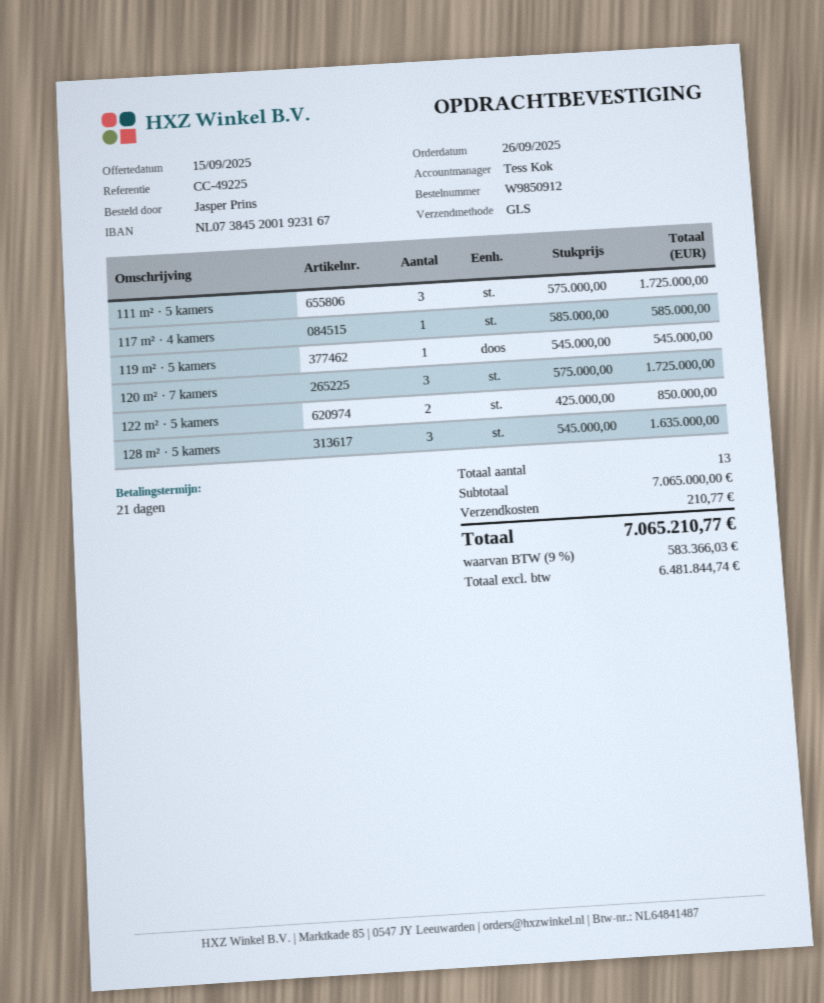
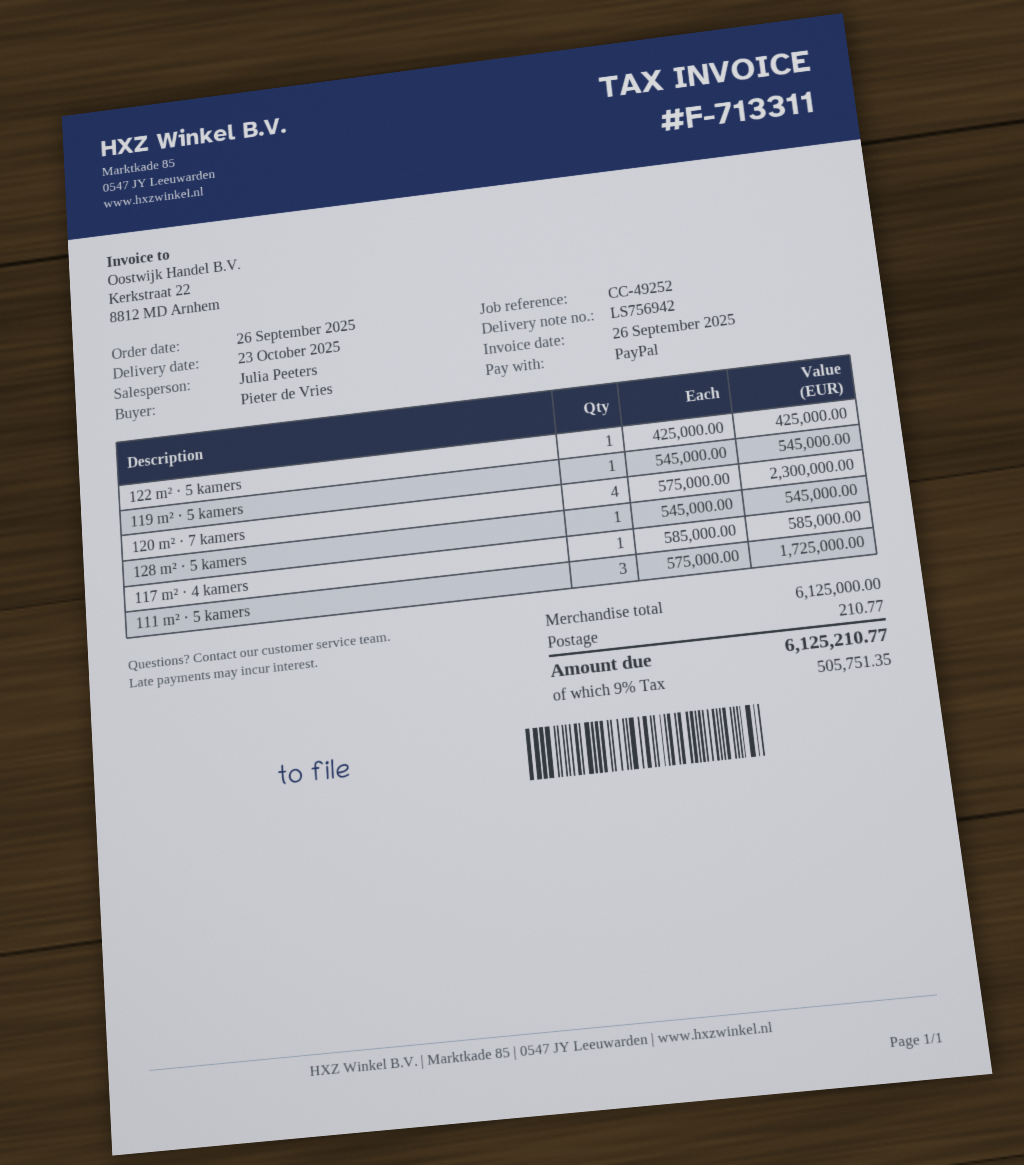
reference: CC-49225 -> CC-49252
ordered by: Jasper Prins -> Pieter de Vries
sales rep: Tess Kok -> Julia Peeters
120 m² · 7 kamers: 3 x 575000.00 = 1725000.00 -> 4 x 575000.00 = 2300000.00
122 m² · 5 kamers: 2 x 425000.00 = 850000.00 -> 1 x 425000.00 = 425000.00
128 m² · 5 kamers: 3 x 545000.00 = 1635000.00 -> 1 x 545000.00 = 545000.00
subtotal: 7065000.00 -> 6125000.00
tax: 9% = 583366.03 -> 9% = 505751.35
total: 7065210.77 -> 6125210.77

